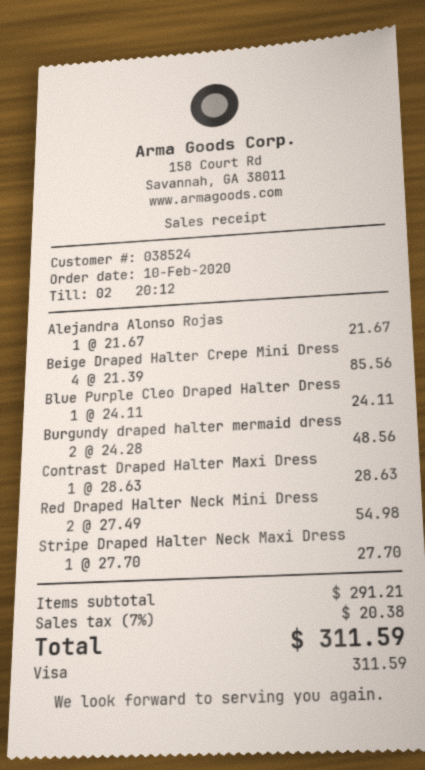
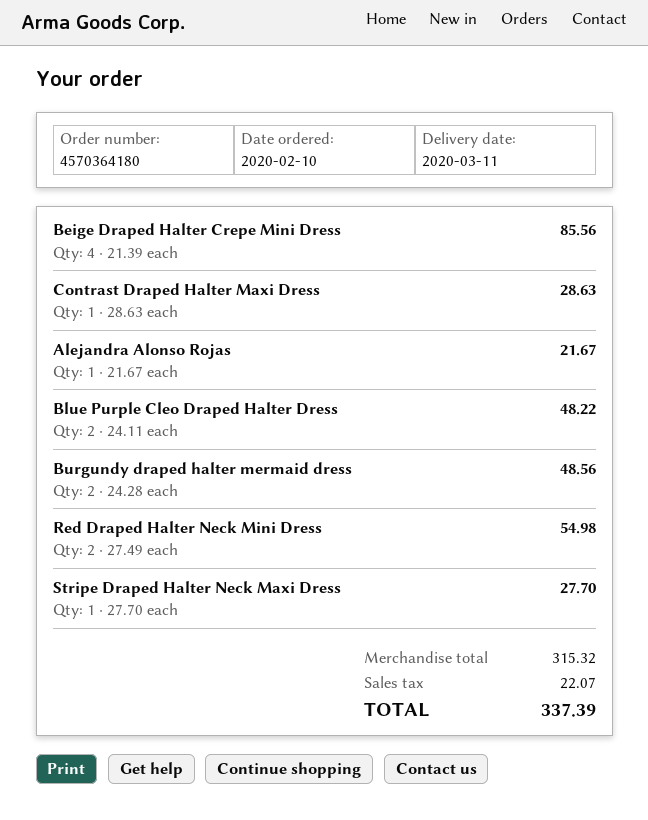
Blue Purple Cleo Draped Halter Dress: 1 x 24.11 = 24.11 -> 2 x 24.11 = 48.22
subtotal: 291.21 -> 315.32
tax: 20.38 -> 22.07
total: 311.59 -> 337.39

